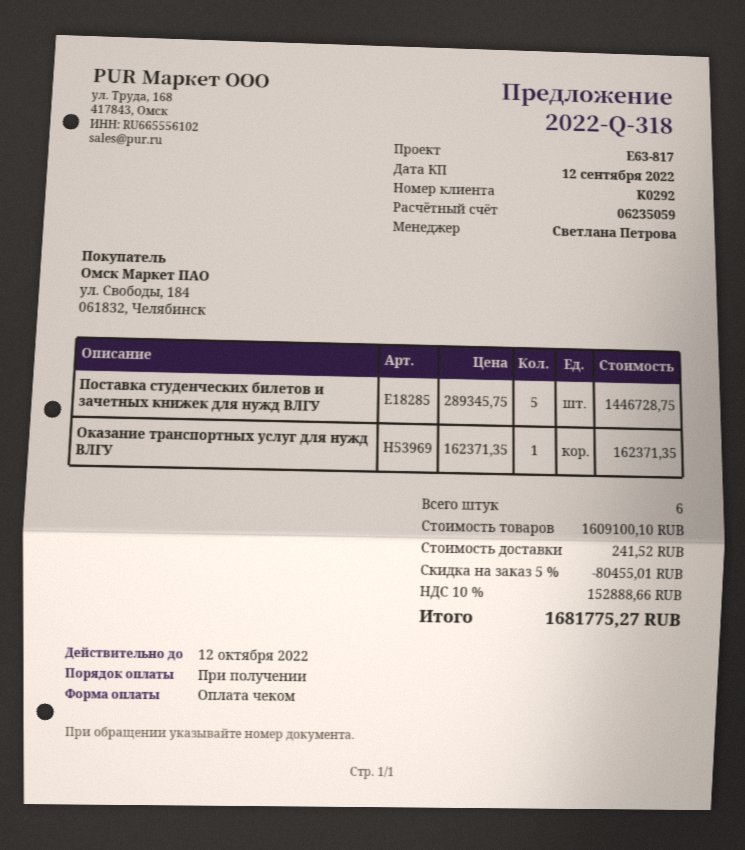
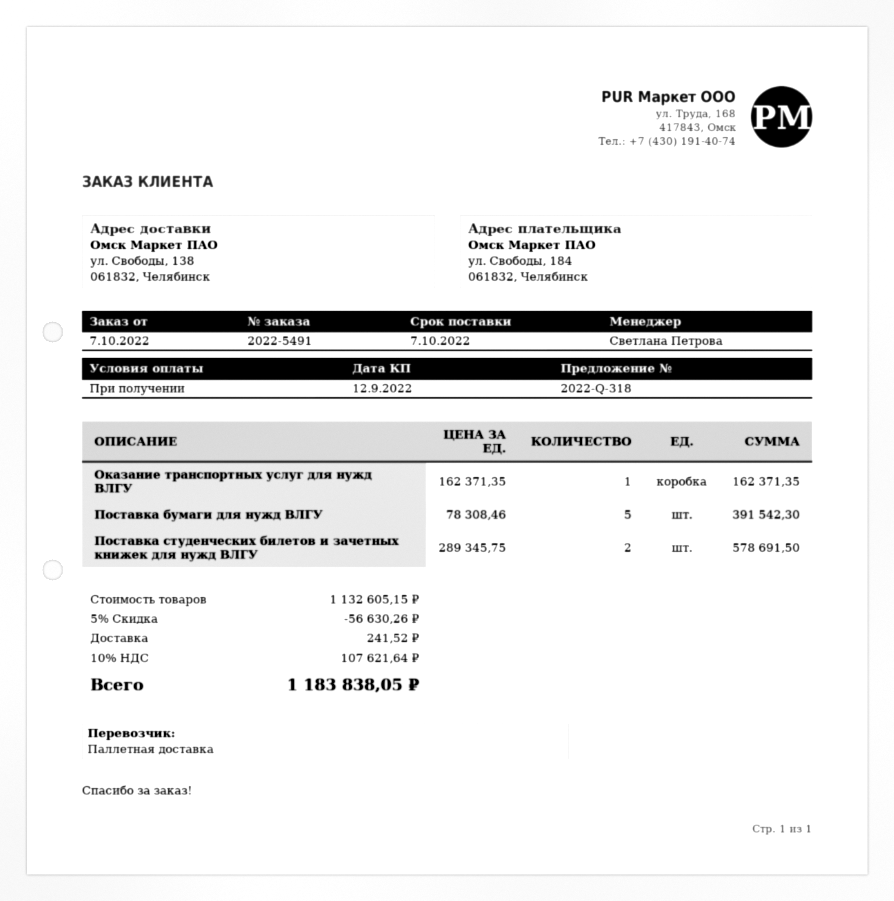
Поставка студенческих билетов и зачетных книжек для нужд ВЛГУ: 5 x 289345.75 = 1446728.75 -> 2 x 289345.75 = 578691.50
Поставка бумаги для нужд ВЛГУ: none -> 5 x 78308.46 = 391542.30
subtotal: 1609100.10 -> 1132605.15
discount: 5% = 80455.01 -> 5% = 56630.26
tax: 10% = 152888.66 -> 10% = 107621.64
total: 1681775.27 -> 1183838.05

